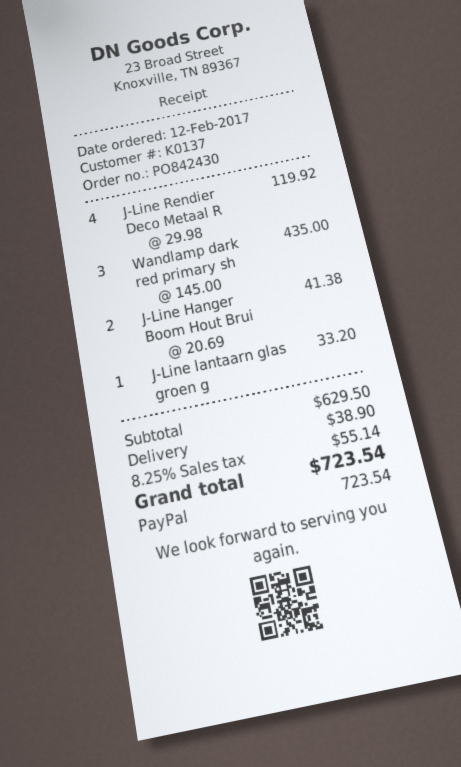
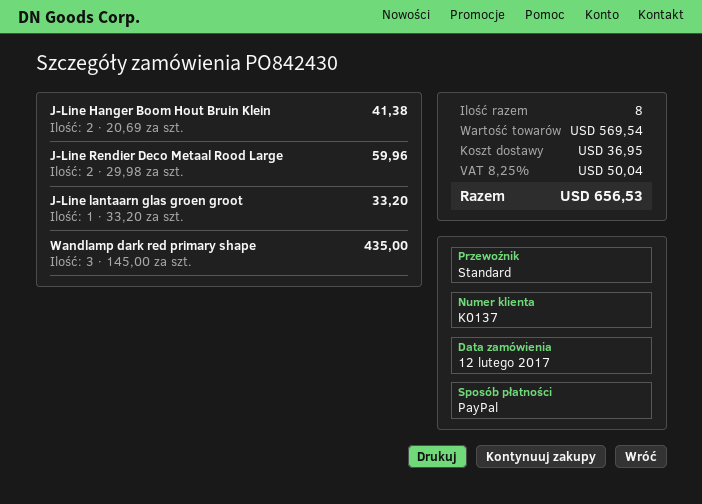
J-Line Rendier Deco Metaal R: 4 x 29.98 = 119.92 -> 2 x 29.98 = 59.96
subtotal: 629.50 -> 569.54
shipping: 38.90 -> 36.95
tax: 8.25% = 55.14 -> 8.25% = 50.04
total: 723.54 -> 656.53

